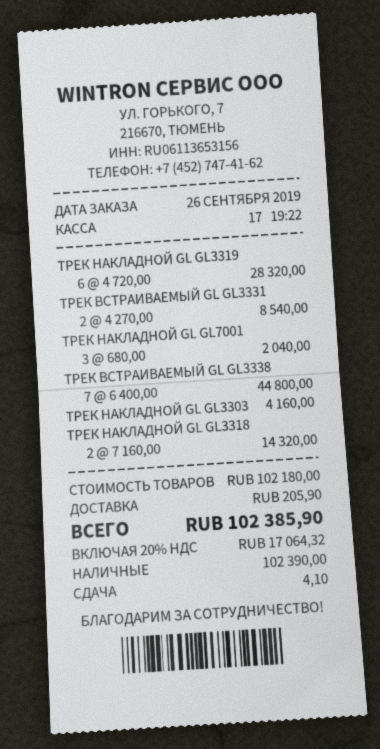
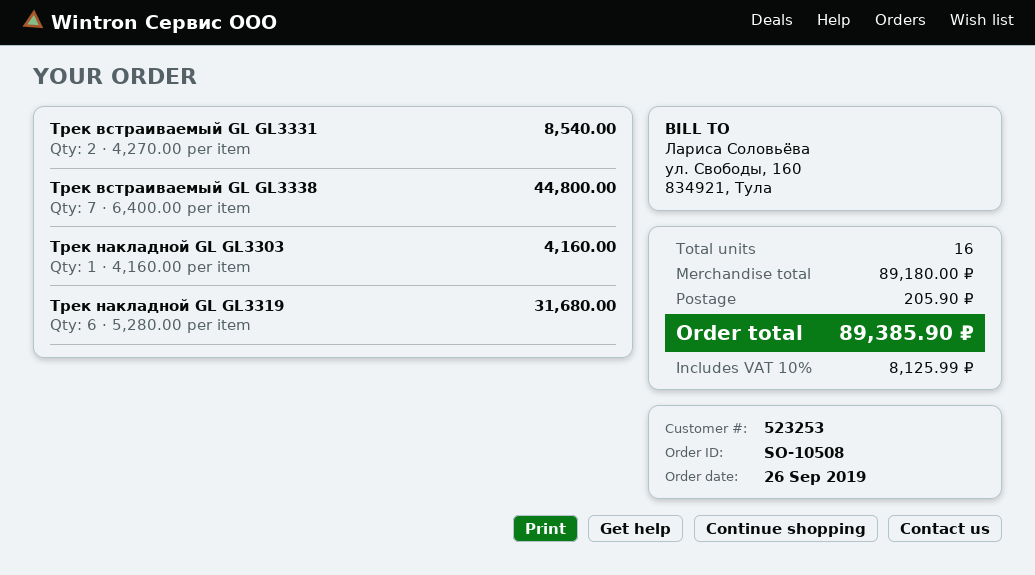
ТРЕК НАКЛАДНОЙ GL GL3319: 6 x 4720.00 = 28320.00 -> 6 x 5280.00 = 31680.00
ТРЕК НАКЛАДНОЙ GL GL7001: 3 x 680.00 = 2040.00 -> none
ТРЕК НАКЛАДНОЙ GL GL3318: 2 x 7160.00 = 14320.00 -> none
subtotal: 102180.00 -> 89180.00
tax: 20% = 17064.32 -> 10% = 8125.99
total: 102385.90 -> 89385.90

